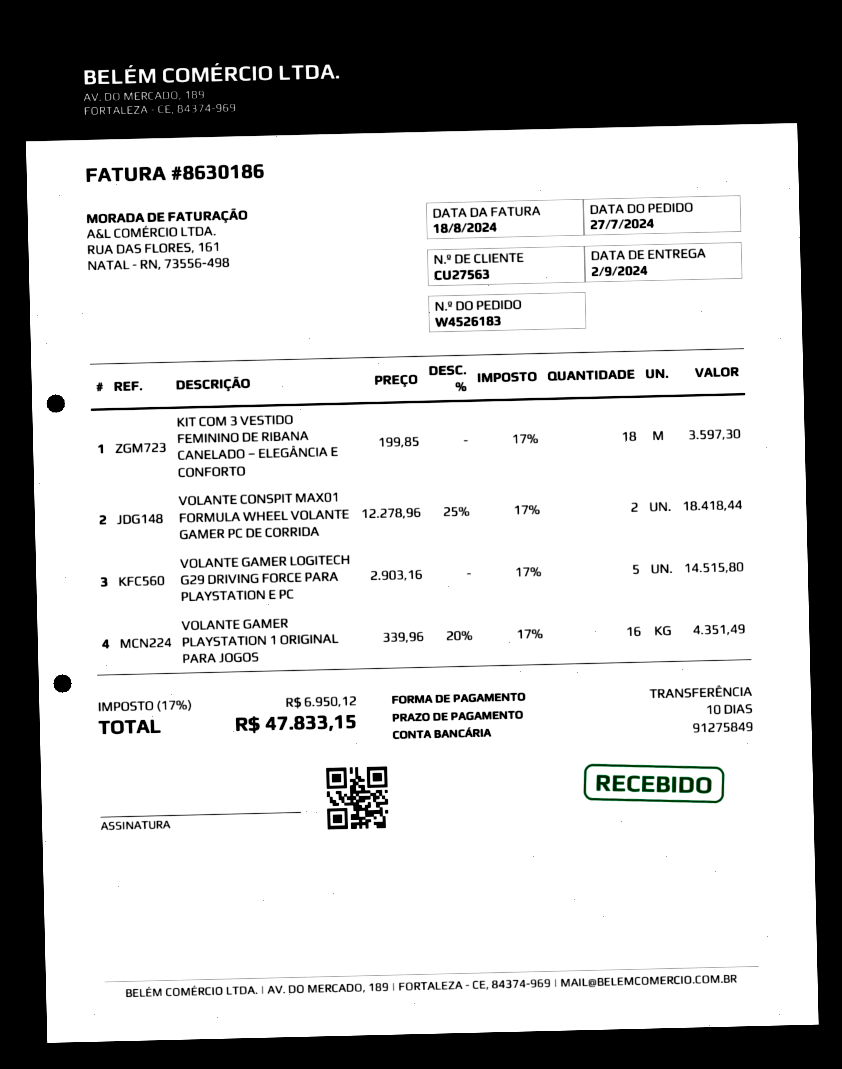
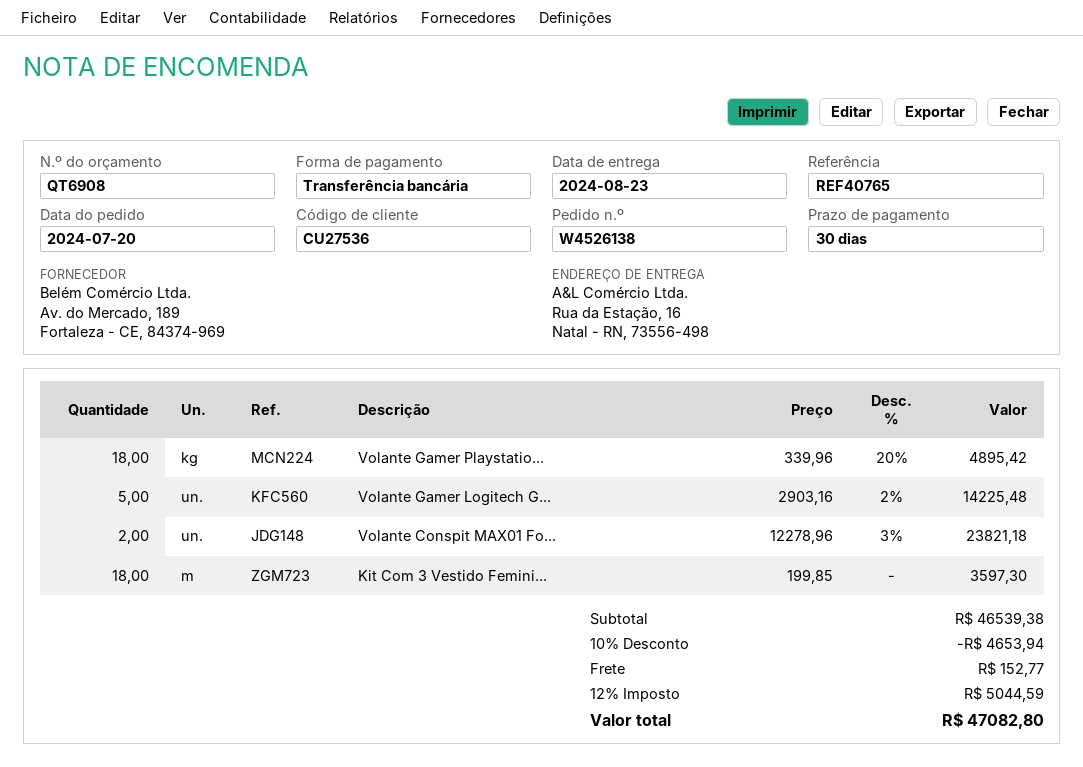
order number: W4526183 -> W4526138
order date: 2024-07-27 -> 2024-07-20
delivery date: 2024-09-02 -> 2024-08-23
payment terms: 10 days -> 30 days
customer number: CU27563 -> CU27536
VOLANTE CONSPIT MAX01 FORMULA WHEEL VOLANTE GAMER PC DE CORRIDA: 2 x 12278.96 - 25% = 18418.44 -> 2 x 12278.96 - 3% = 23821.18
VOLANTE GAMER LOGITECH G29 DRIVING FORCE PARA PLAYSTATION E PC: 5 x 2903.16 = 14515.80 -> 5 x 2903.16 - 2% = 14225.48
VOLANTE GAMER PLAYSTATION 1 ORIGINAL PARA JOGOS: 16 x 339.96 - 20% = 4351.49 -> 18 x 339.96 - 20% = 4895.42
discount: none -> 10% = 4653.94
shipping: none -> 152.77
tax: 17% = 6950.12 -> 12% = 5044.59
total: 47833.15 -> 47082.80

